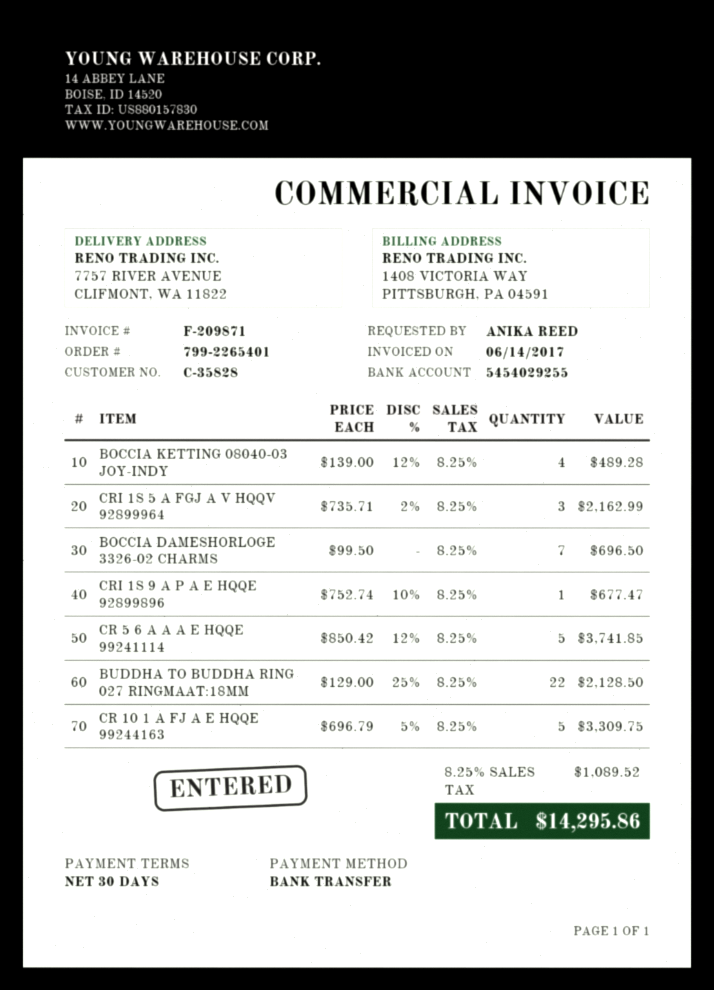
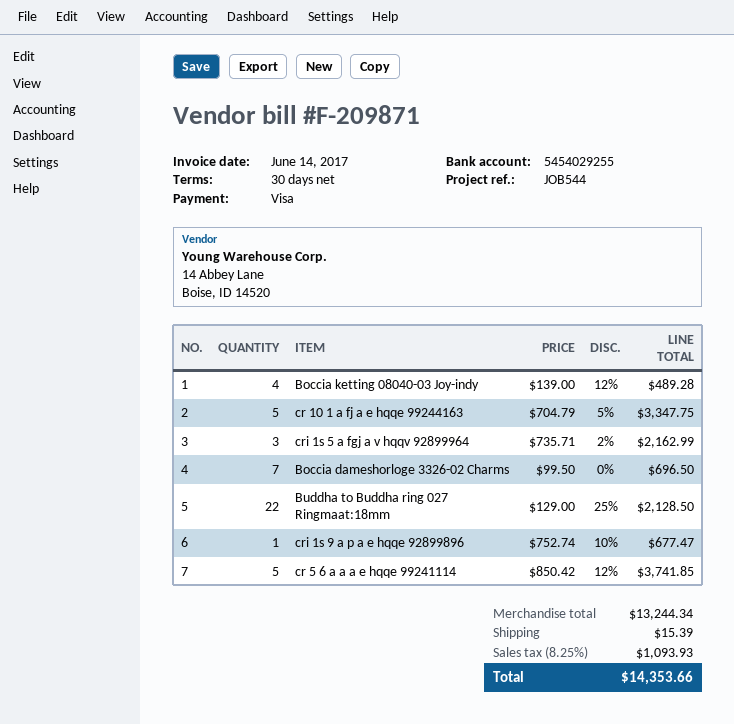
payment method: bank transfer -> Visa
CR 10 1 A FJ A E HQQE 99244163: 5 x 696.79 - 5% = 3309.75 -> 5 x 704.79 - 5% = 3347.75
shipping: none -> 15.39
tax: 8.25% = 1089.52 -> 8.25% = 1093.93
total: 14295.86 -> 14353.66

